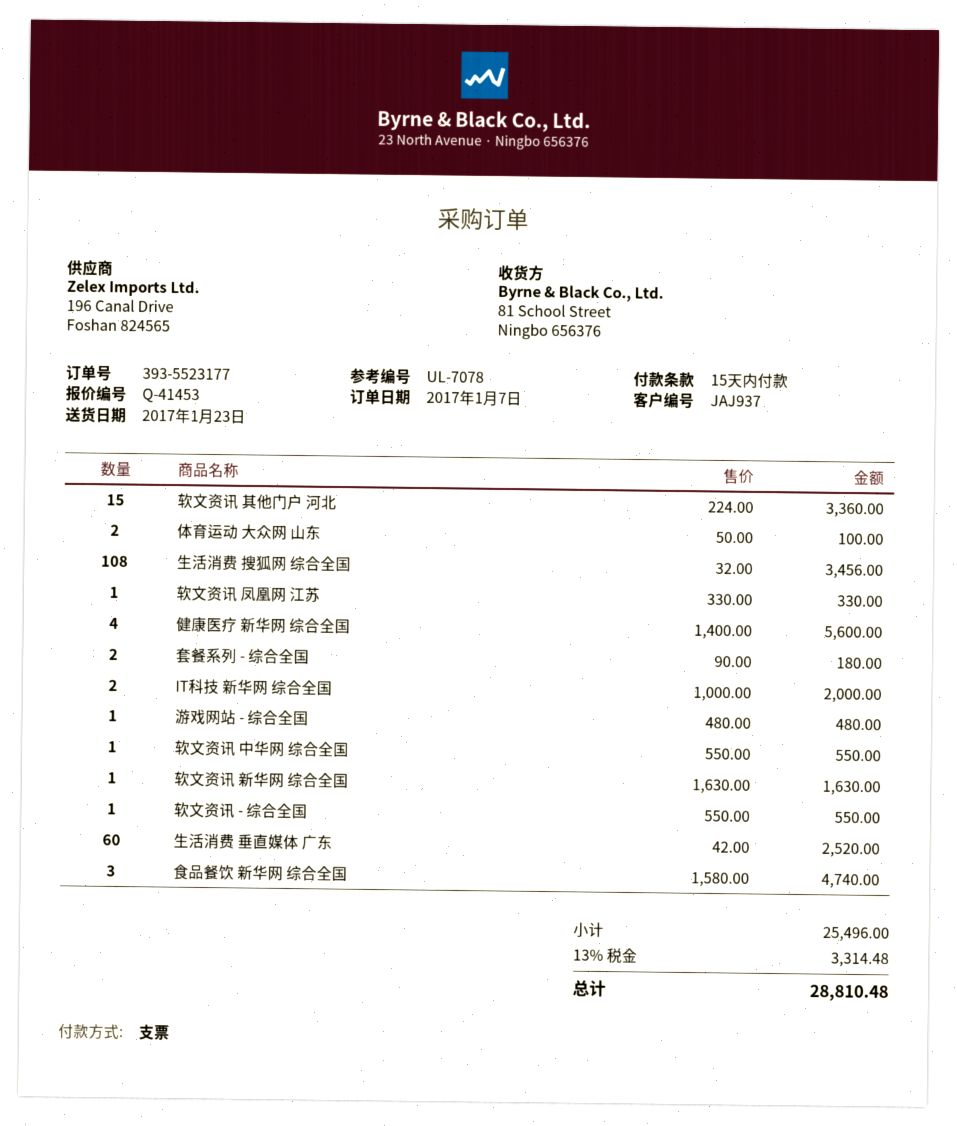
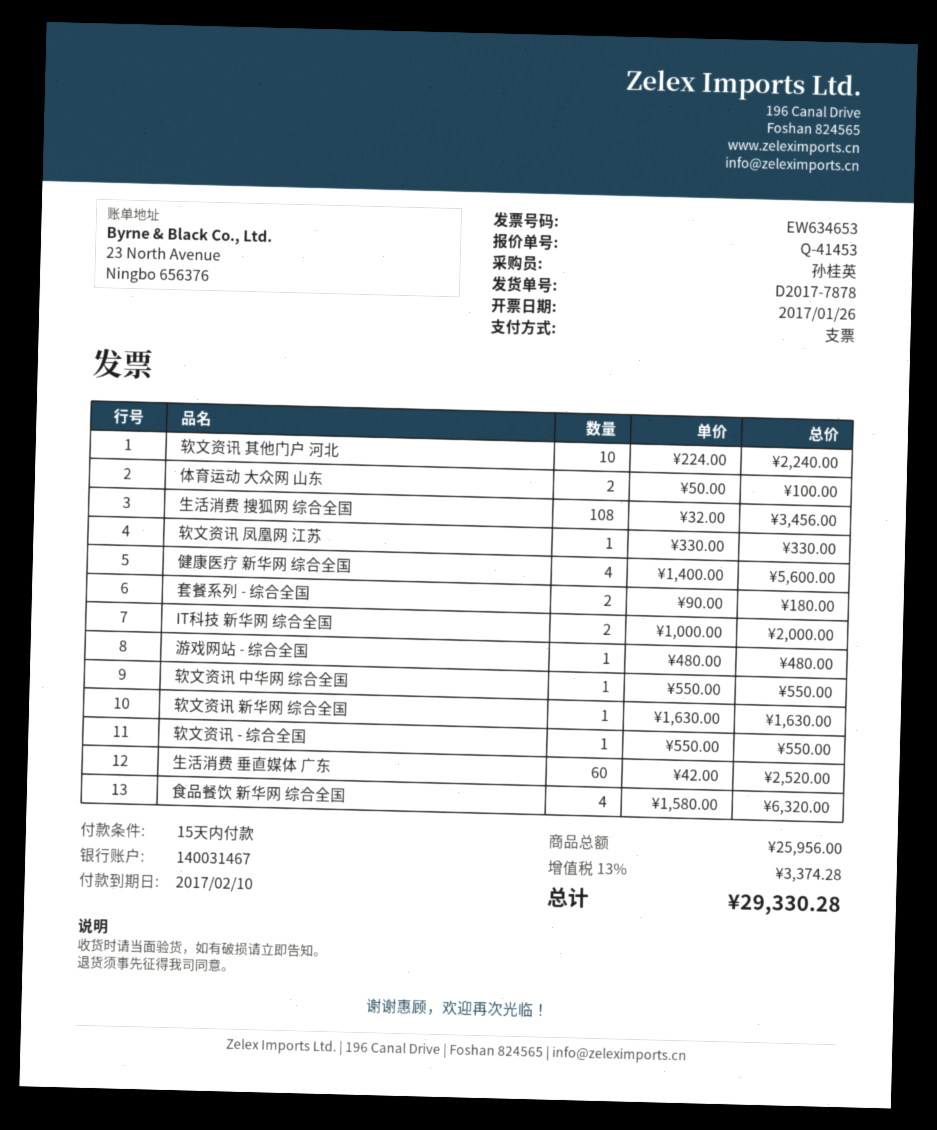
软文资讯 其他门户 河北: 15 x 224.00 = 3360.00 -> 10 x 224.00 = 2240.00
食品餐饮 新华网 综合全国: 3 x 1580.00 = 4740.00 -> 4 x 1580.00 = 6320.00
subtotal: 25496.00 -> 25956.00
tax: 13% = 3314.48 -> 13% = 3374.28
total: 28810.48 -> 29330.28

